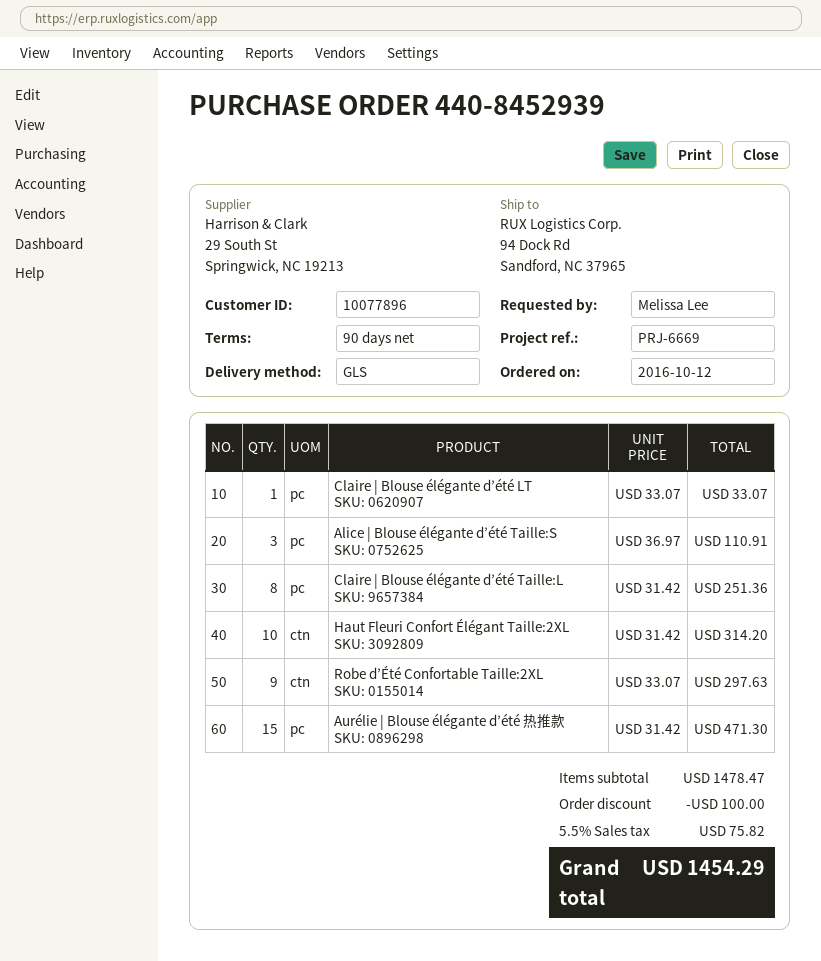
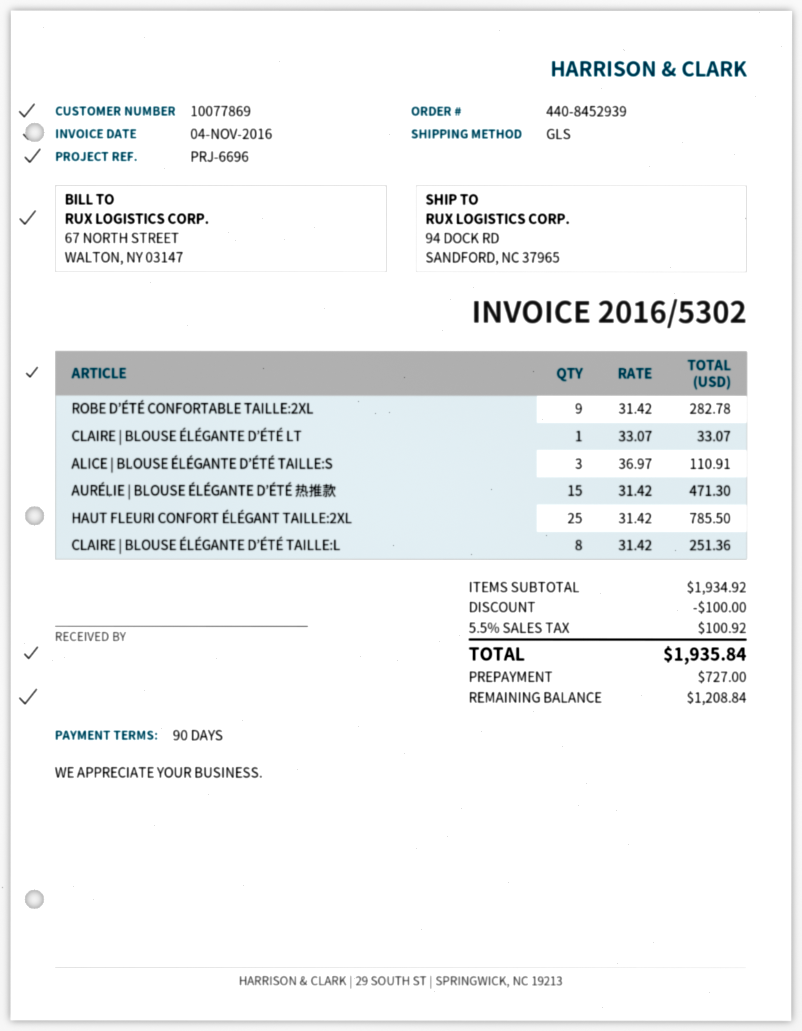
customer number: 10077896 -> 10077869
reference: PRJ-6669 -> PRJ-6696
Haut Fleuri Confort Élégant Taille:2XL: 10 x 31.42 = 314.20 -> 25 x 31.42 = 785.50
Robe d’Été Confortable Taille:2XL: 9 x 33.07 = 297.63 -> 9 x 31.42 = 282.78
subtotal: 1478.47 -> 1934.92
tax: 5.5% = 75.82 -> 5.5% = 100.92
total: 1454.29 -> 1935.84

